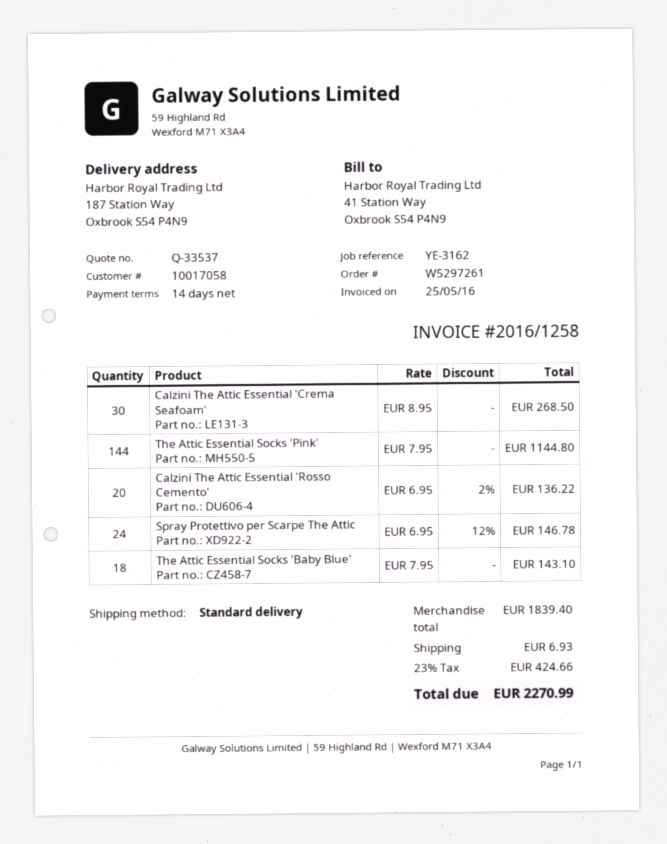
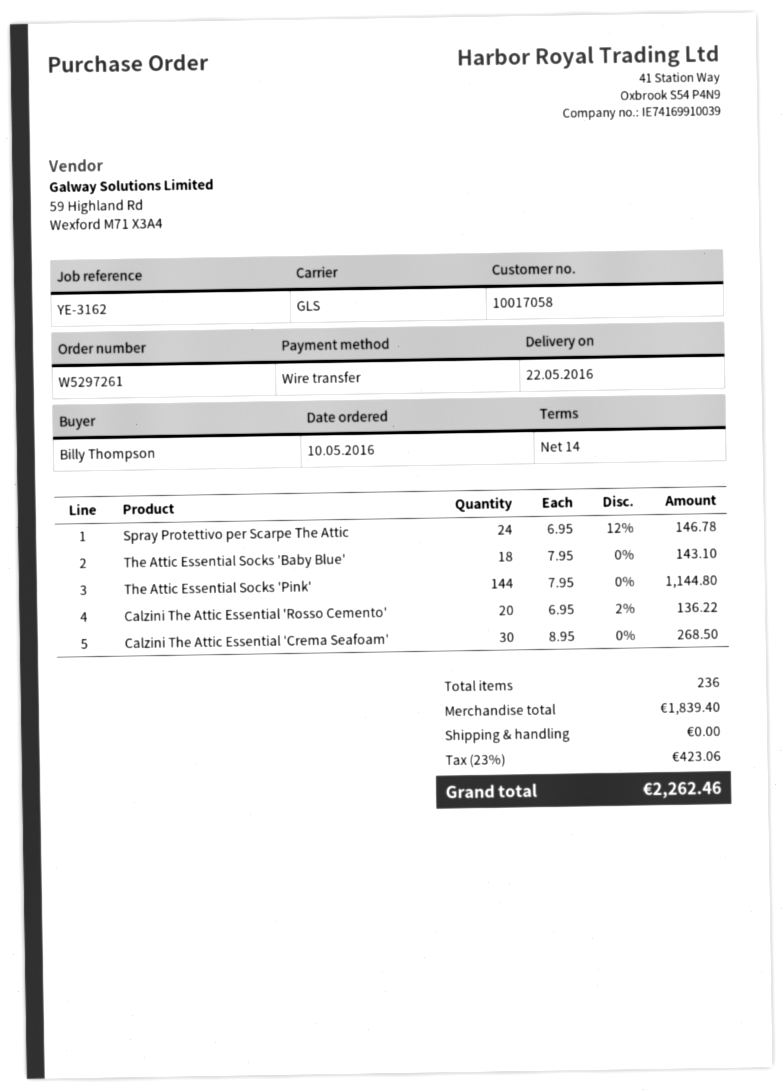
shipping method: standard -> GLS
shipping: 6.93 -> 0.00
tax: 23% = 424.66 -> 23% = 423.06
total: 2270.99 -> 2262.46

